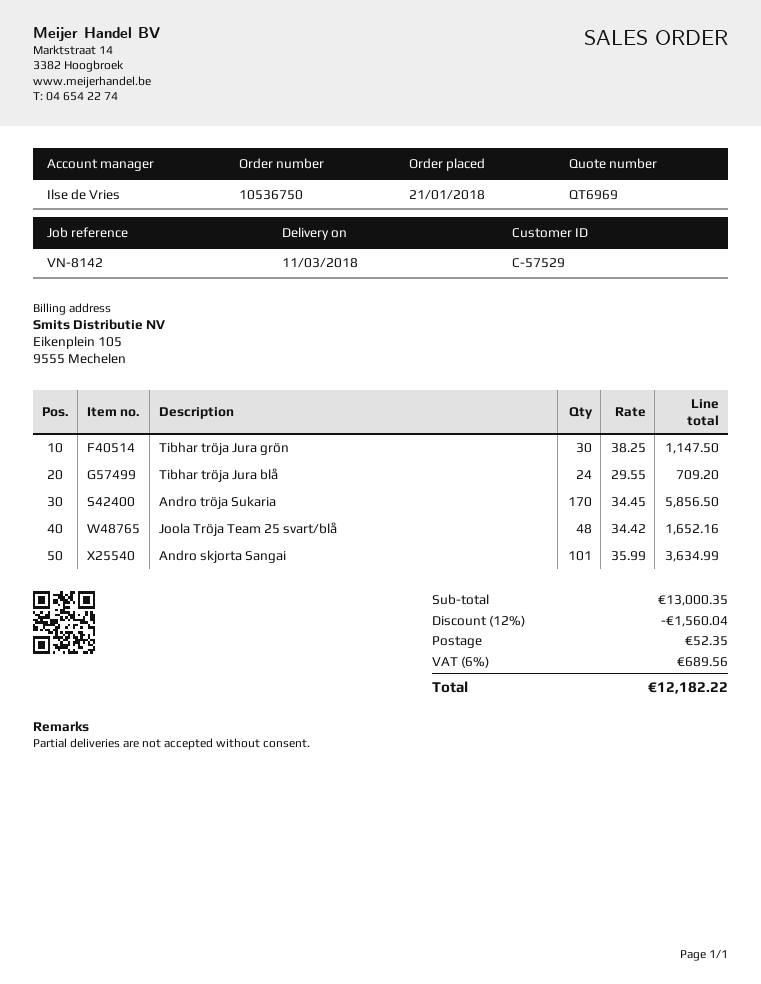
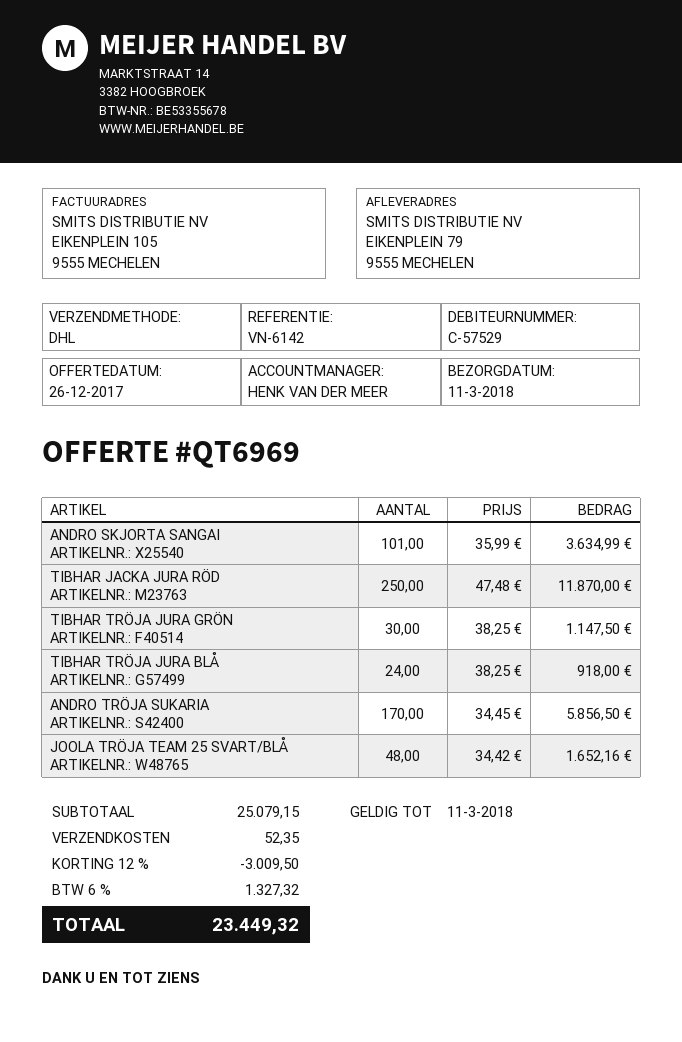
reference: VN-8142 -> VN-6142
sales rep: Ilse de Vries -> HENK VAN DER MEER
Tibhar tröja Jura blå: 24 x 29.55 = 709.20 -> 24 x 38.25 = 918.00
TIBHAR JACKA JURA RÖD: none -> 250 x 47.48 = 11870.00
subtotal: 13000.35 -> 25079.15
discount: 12% = 1560.04 -> 12% = 3009.50
tax: 6% = 689.56 -> 6% = 1327.32
total: 12182.22 -> 23449.32

